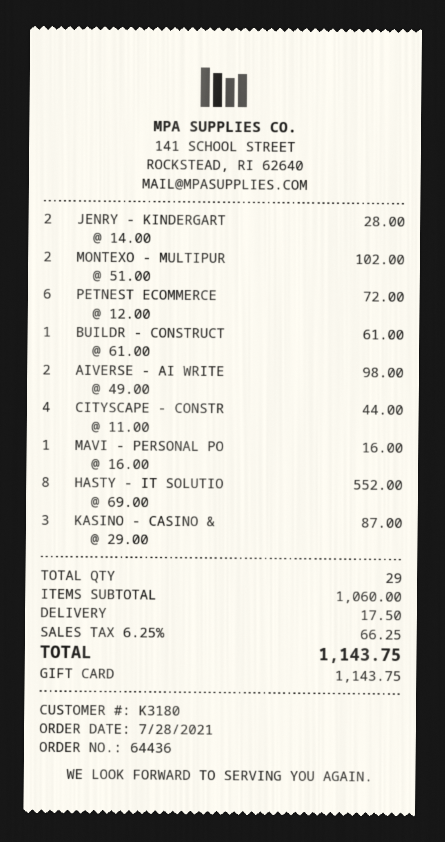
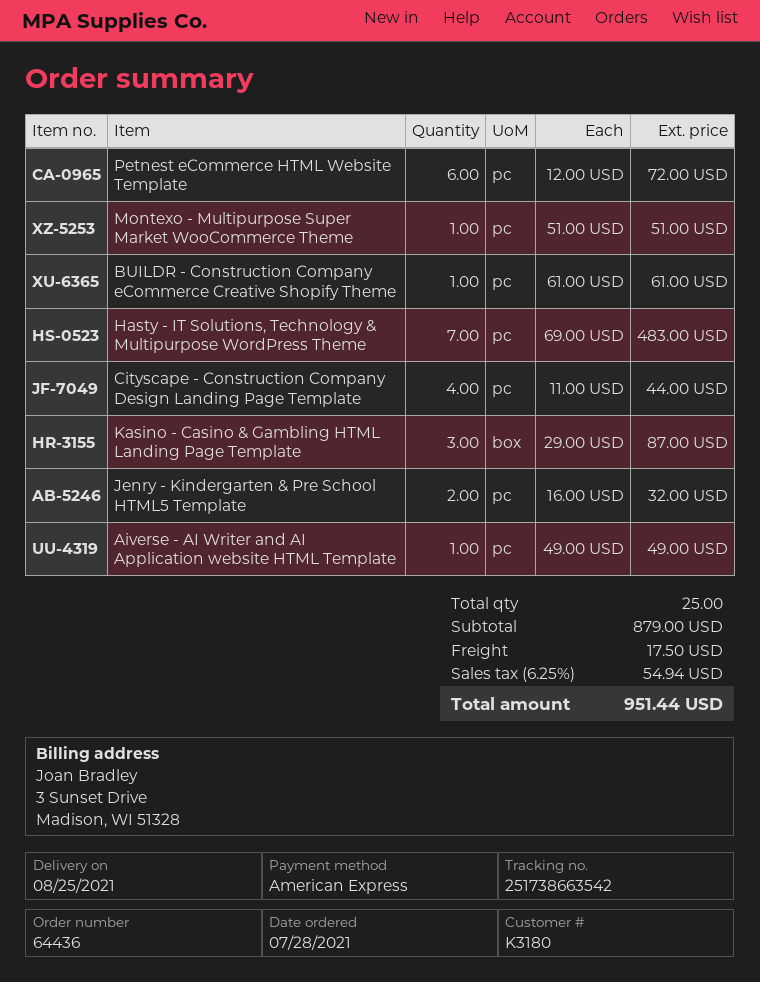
payment method: gift card -> American Express
JENRY - KINDERGART: 2 x 14.00 = 28.00 -> 2 x 16.00 = 32.00
MONTEXO - MULTIPUR: 2 x 51.00 = 102.00 -> 1 x 51.00 = 51.00
AIVERSE - AI WRITE: 2 x 49.00 = 98.00 -> 1 x 49.00 = 49.00
MAVI - PERSONAL PO: 1 x 16.00 = 16.00 -> none
HASTY - IT SOLUTIO: 8 x 69.00 = 552.00 -> 7 x 69.00 = 483.00
total quantity: 29 -> 25
subtotal: 1060.00 -> 879.00
tax: 6.25% = 66.25 -> 6.25% = 54.94
total: 1143.75 -> 951.44

